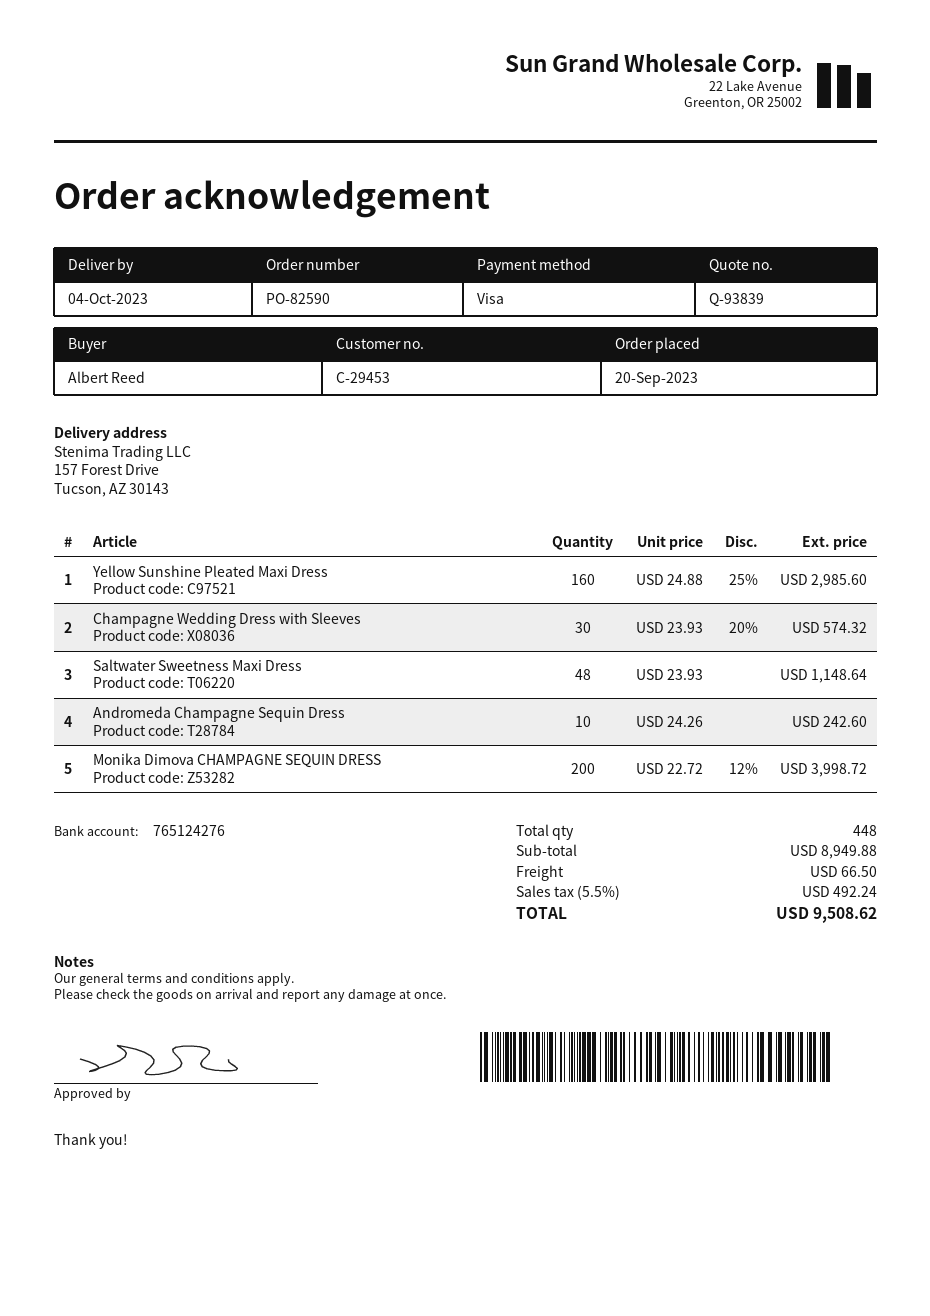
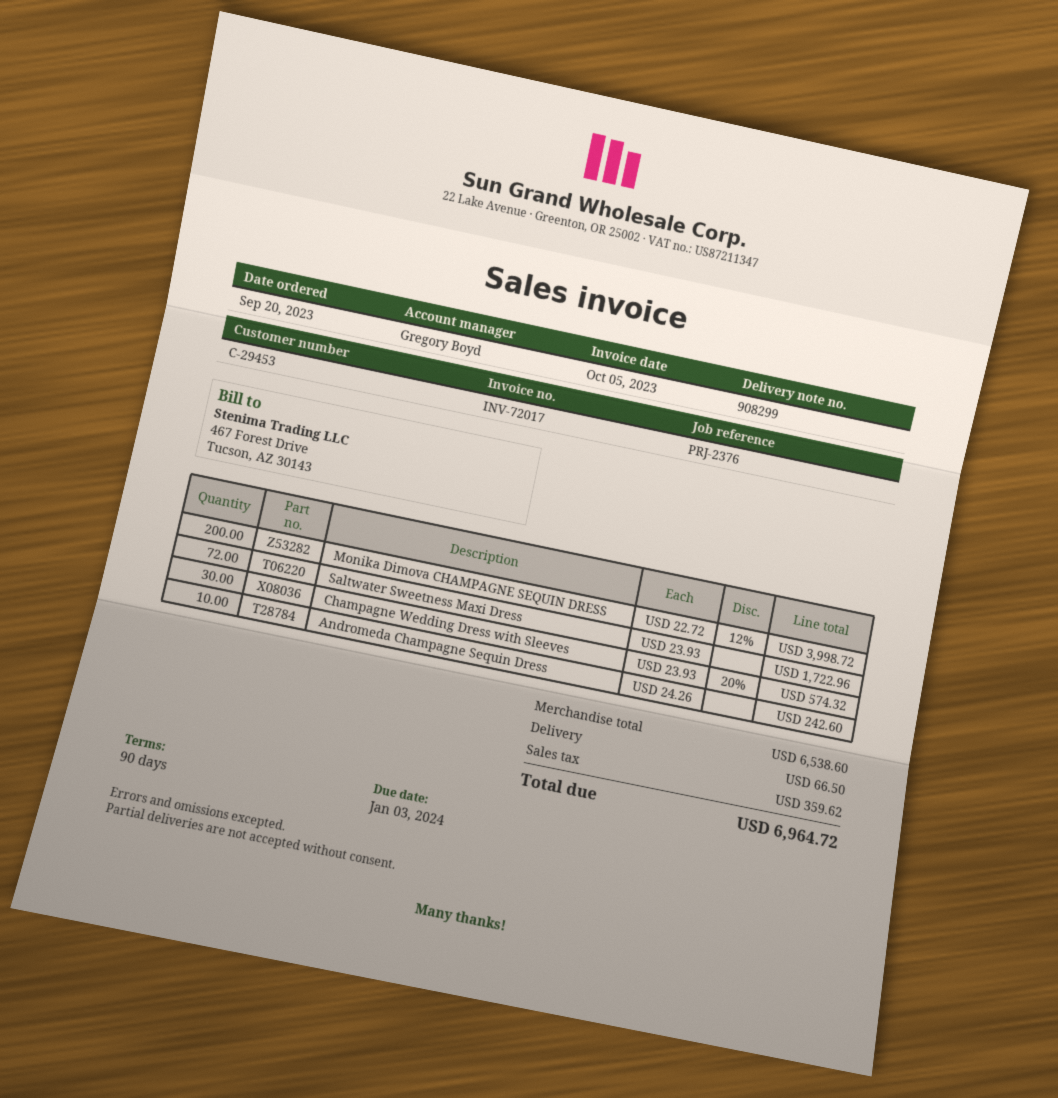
Yellow Sunshine Pleated Maxi Dress: 160 x 24.88 - 25% = 2985.60 -> none
Saltwater Sweetness Maxi Dress: 48 x 23.93 = 1148.64 -> 72 x 23.93 = 1722.96
subtotal: 8949.88 -> 6538.60
tax: 492.24 -> 359.62
total: 9508.62 -> 6964.72

